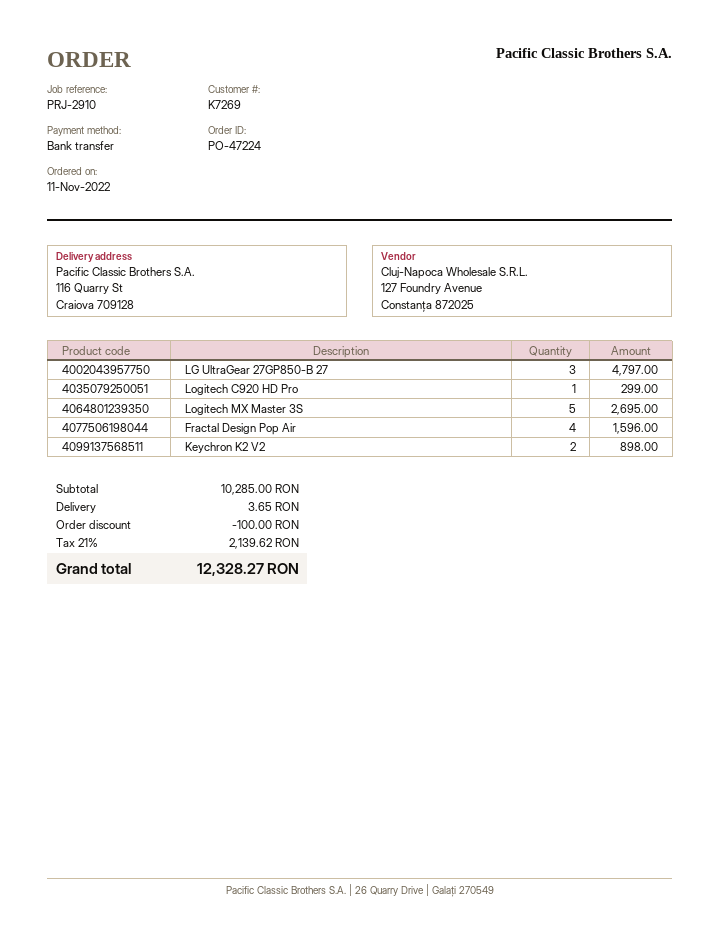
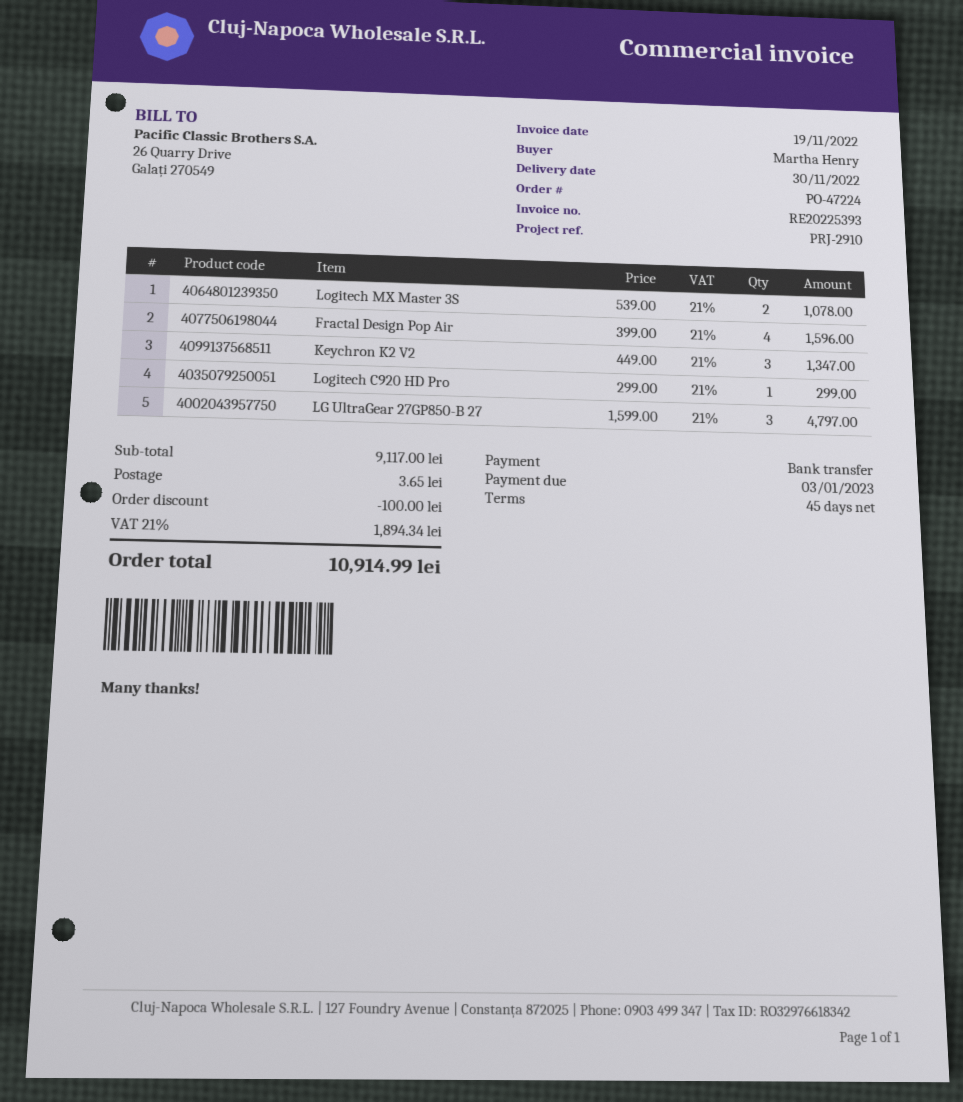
Logitech MX Master 3S: 5 for 2695.00 -> 2 for 1078.00
Keychron K2 V2: 2 for 898.00 -> 3 for 1347.00
subtotal: 10285.00 -> 9117.00
tax: 21% = 2139.62 -> 21% = 1894.34
total: 12328.27 -> 10914.99

